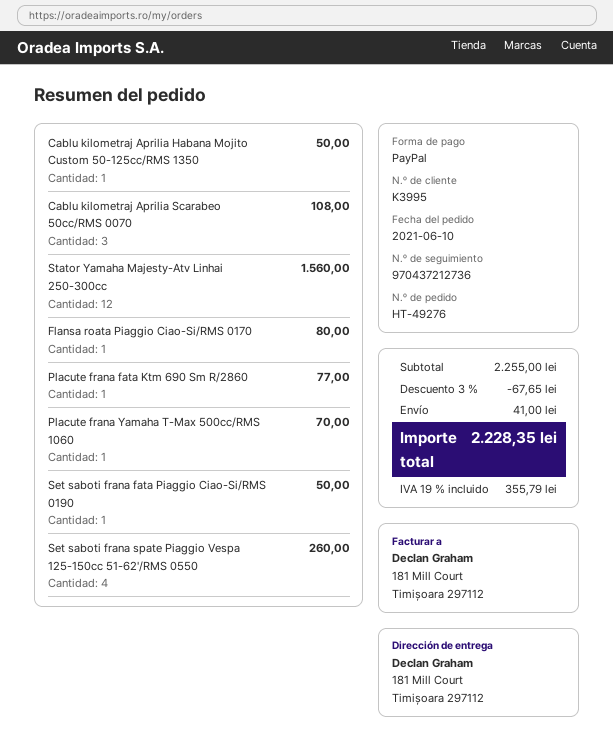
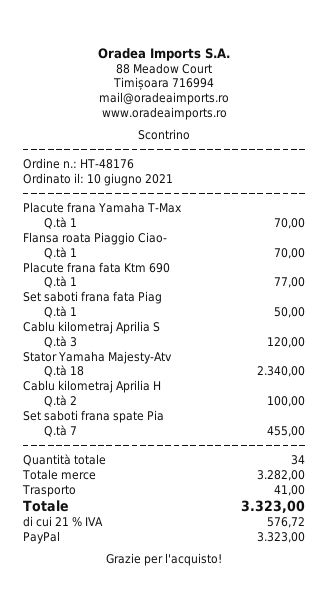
order number: HT-49276 -> HT-48176
Cablu kilometraj Aprilia Habana Mojito Custom 50-125cc/RMS 1350: 1 for 50.00 -> 2 for 100.00
Cablu kilometraj Aprilia Scarabeo 50cc/RMS 0070: 3 for 108.00 -> 3 for 120.00
Stator Yamaha Majesty-Atv Linhai 250-300cc: 12 for 1560.00 -> 18 for 2340.00
Flansa roata Piaggio Ciao-Si/RMS 0170: 1 for 80.00 -> 1 for 70.00
Set saboti frana spate Piaggio Vespa 125-150cc 51-62'/RMS 0550: 4 for 260.00 -> 7 for 455.00
subtotal: 2255.00 -> 3282.00
discount: 3% = 67.65 -> none
tax: 19% = 355.79 -> 21% = 576.72
total: 2228.35 -> 3323.00

